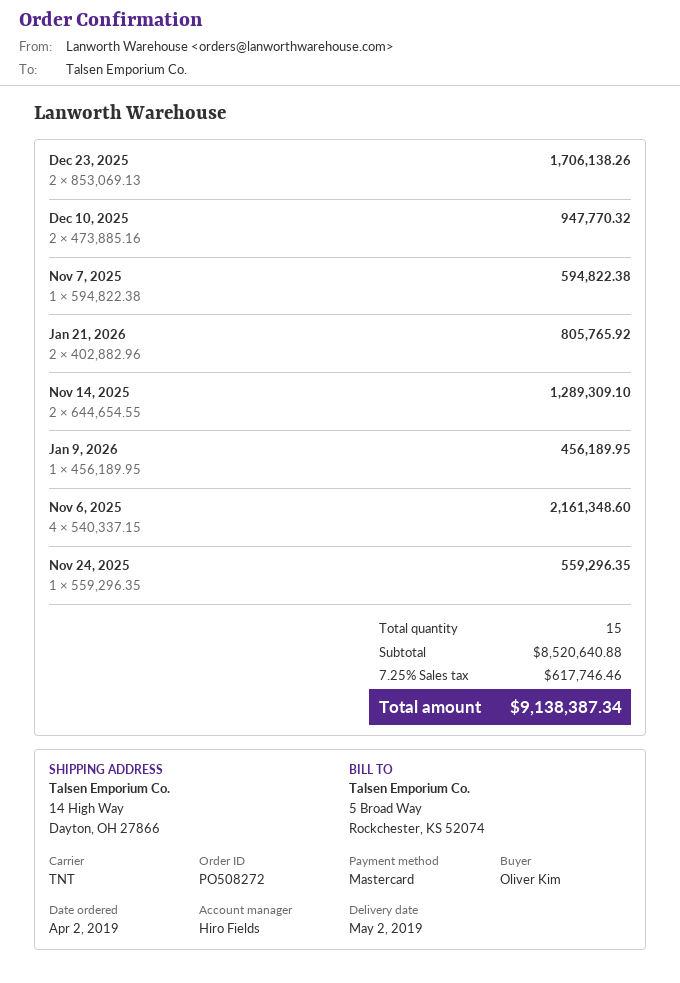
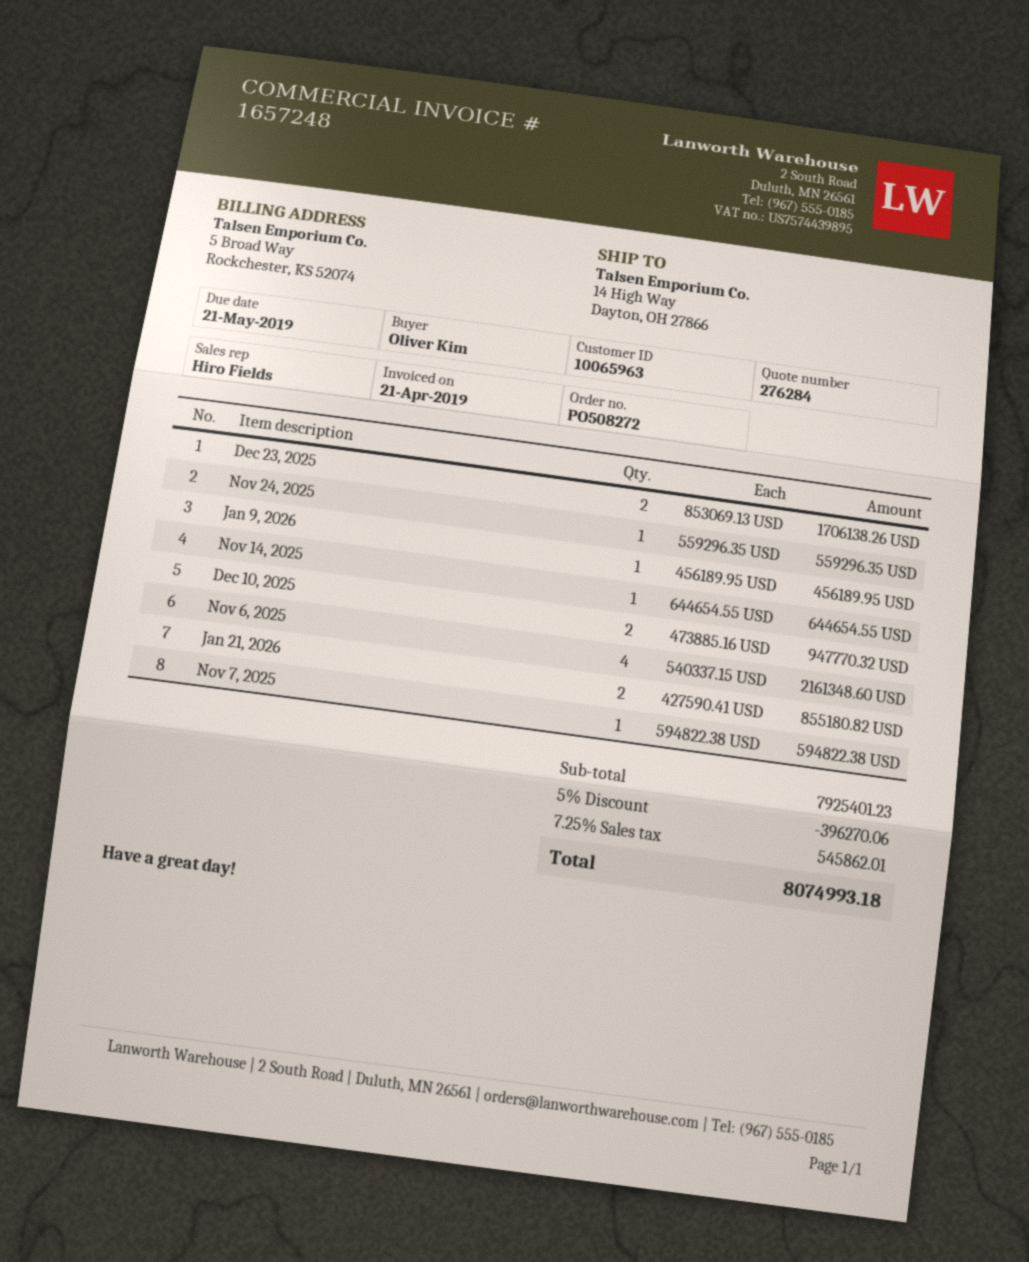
Jan 21, 2026: 2 x 402882.96 = 805765.92 -> 2 x 427590.41 = 855180.82
Nov 14, 2025: 2 x 644654.55 = 1289309.10 -> 1 x 644654.55 = 644654.55
subtotal: 8520640.88 -> 7925401.23
discount: none -> 5% = 396270.06
tax: 7.25% = 617746.46 -> 7.25% = 545862.01
total: 9138387.34 -> 8074993.18

